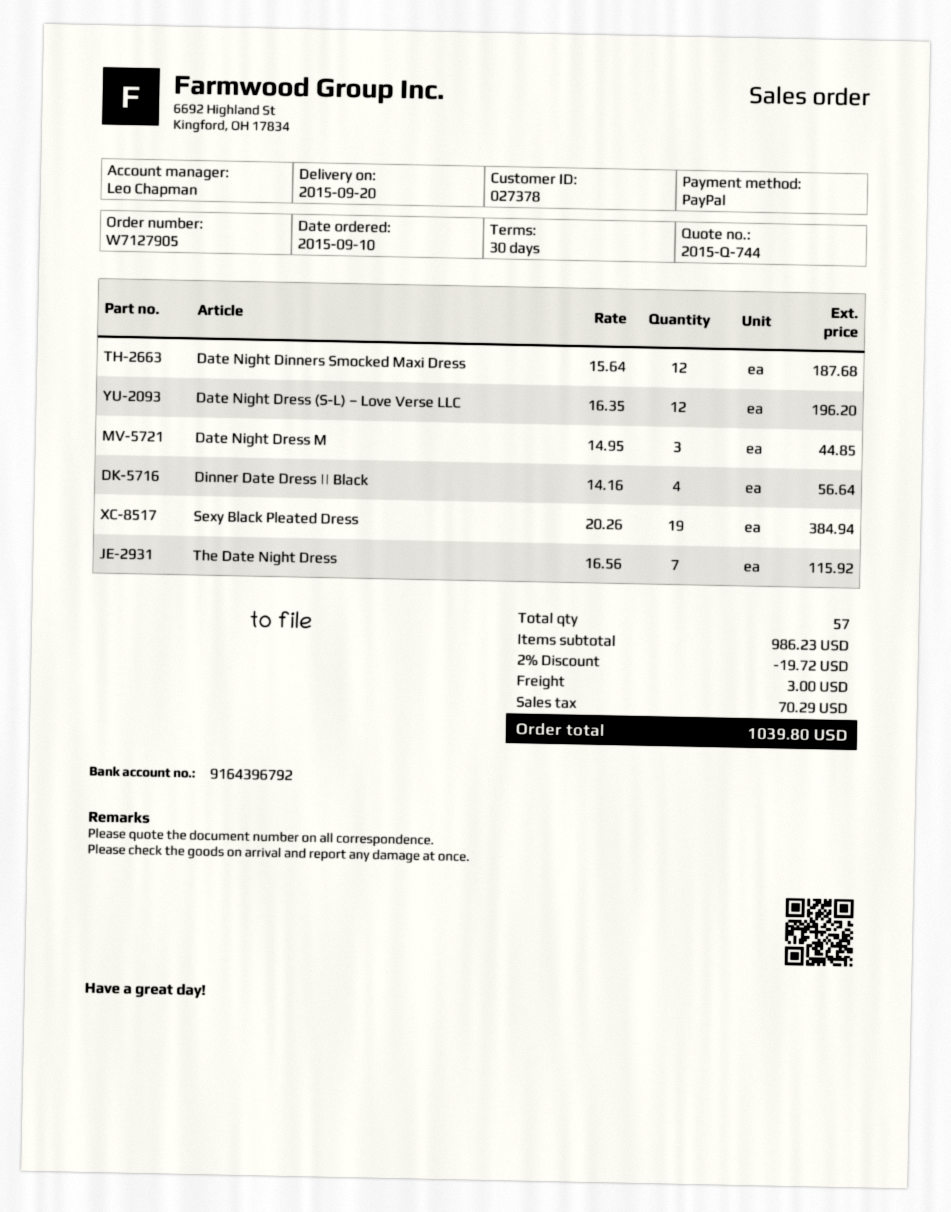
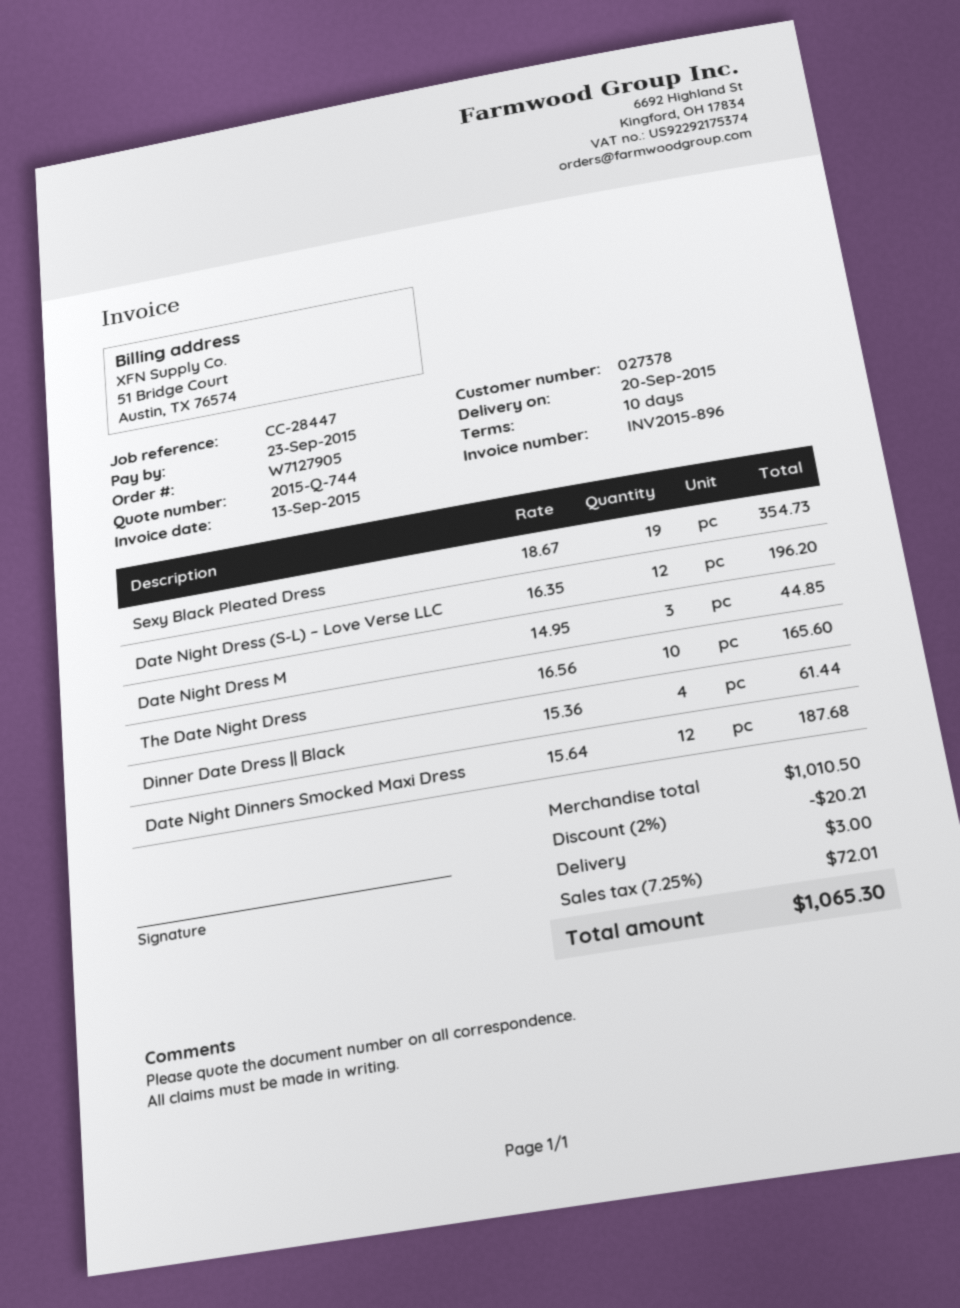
payment terms: 30 days -> 10 days
Dinner Date Dress || Black: 4 x 14.16 = 56.64 -> 4 x 15.36 = 61.44
Sexy Black Pleated Dress: 19 x 20.26 = 384.94 -> 19 x 18.67 = 354.73
The Date Night Dress: 7 x 16.56 = 115.92 -> 10 x 16.56 = 165.60
subtotal: 986.23 -> 1010.50
discount: 2% = 19.72 -> 2% = 20.21
tax: 70.29 -> 72.01
total: 1039.80 -> 1065.30

